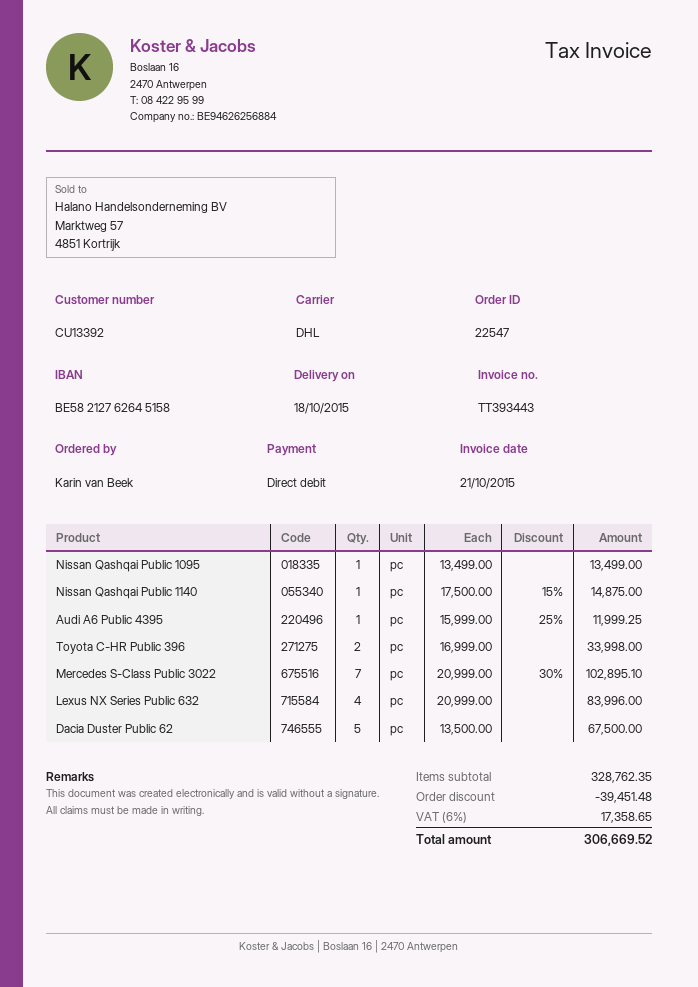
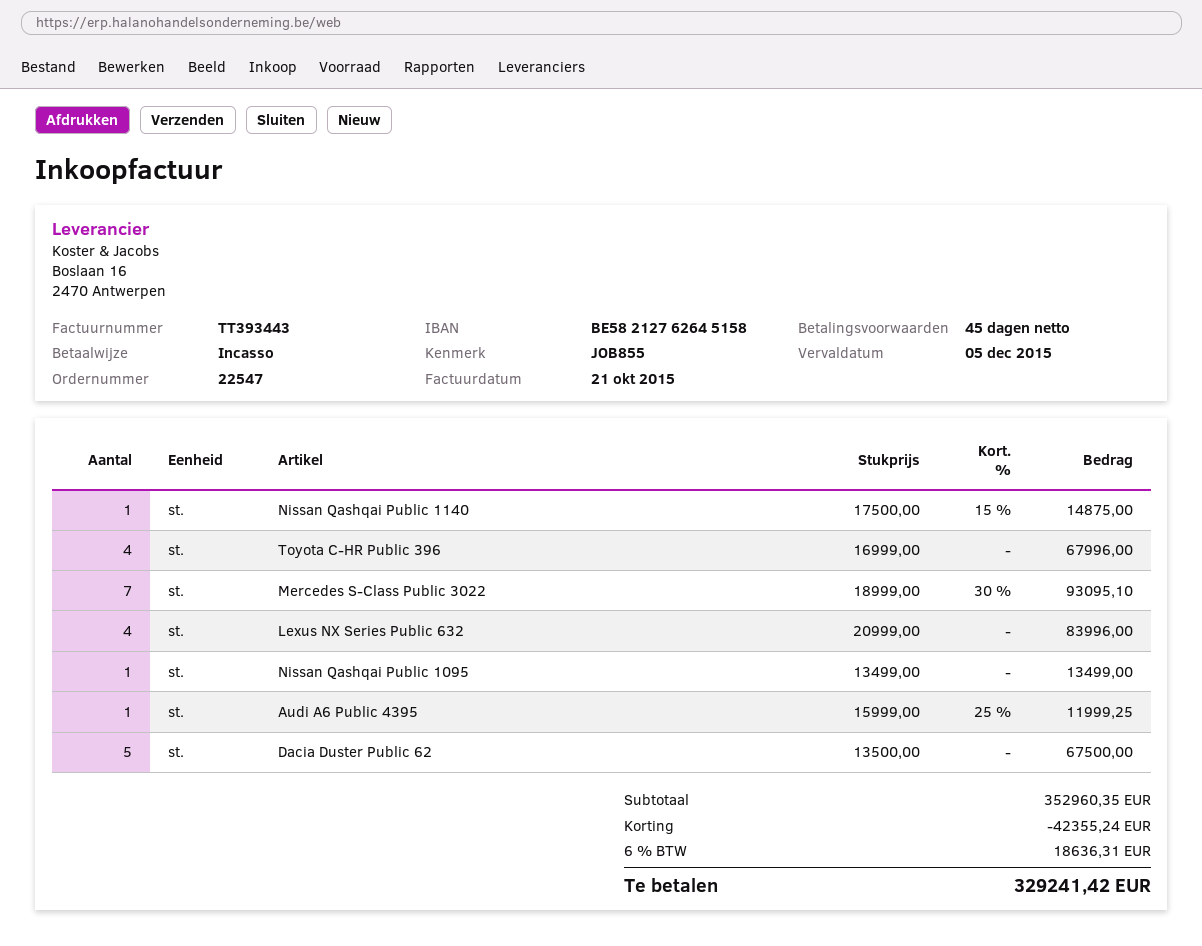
Toyota C-HR Public 396: 2 x 16999.00 = 33998.00 -> 4 x 16999.00 = 67996.00
Mercedes S-Class Public 3022: 7 x 20999.00 - 30% = 102895.10 -> 7 x 18999.00 - 30% = 93095.10
subtotal: 328762.35 -> 352960.35
discount: 39451.48 -> 42355.24
tax: 6% = 17358.65 -> 6% = 18636.31
total: 306669.52 -> 329241.42

